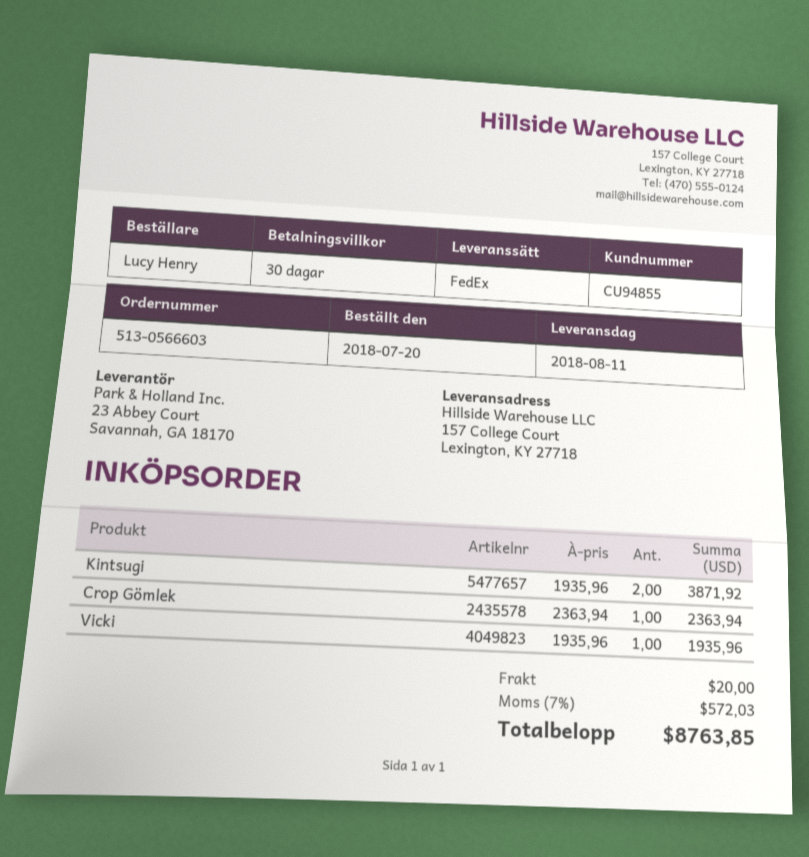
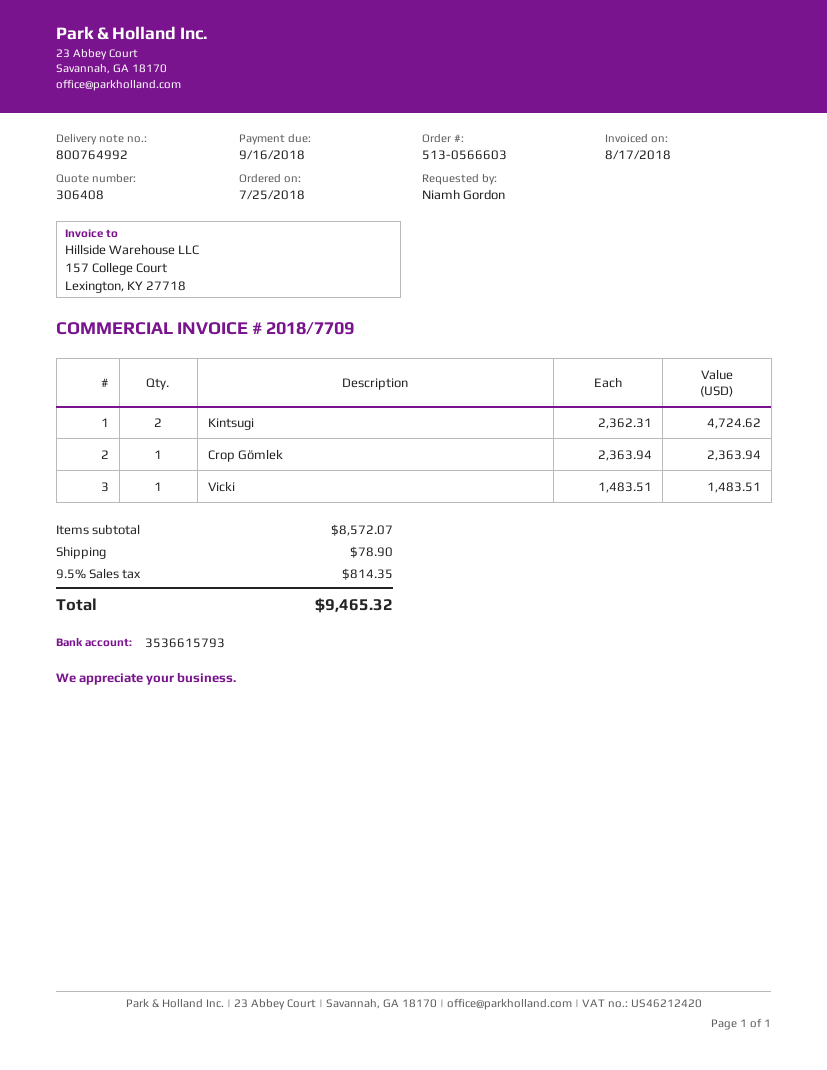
order date: 2018-07-20 -> 2018-07-25
ordered by: Lucy Henry -> Niamh Gordon
Kintsugi: 2 x 1935.96 = 3871.92 -> 2 x 2362.31 = 4724.62
Vicki: 1 x 1935.96 = 1935.96 -> 1 x 1483.51 = 1483.51
shipping: 20.00 -> 78.90
tax: 7% = 572.03 -> 9.5% = 814.35
total: 8763.85 -> 9465.32

